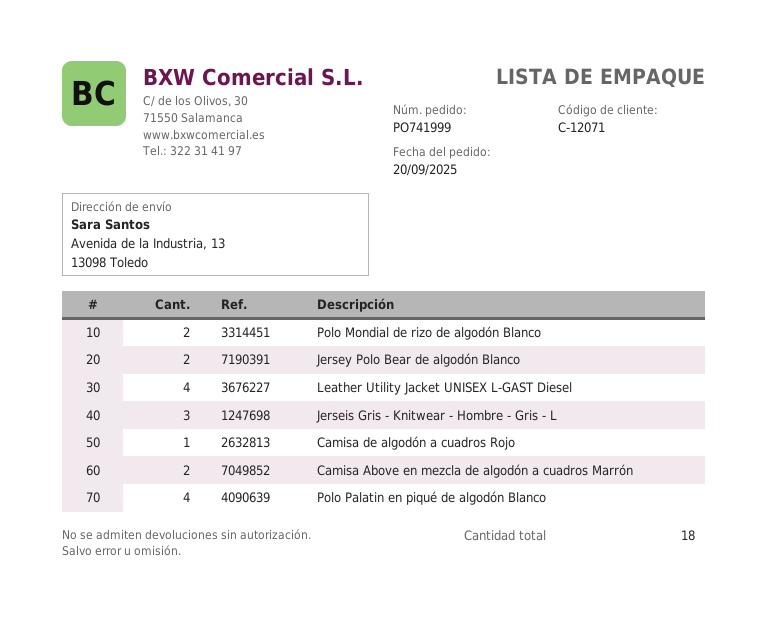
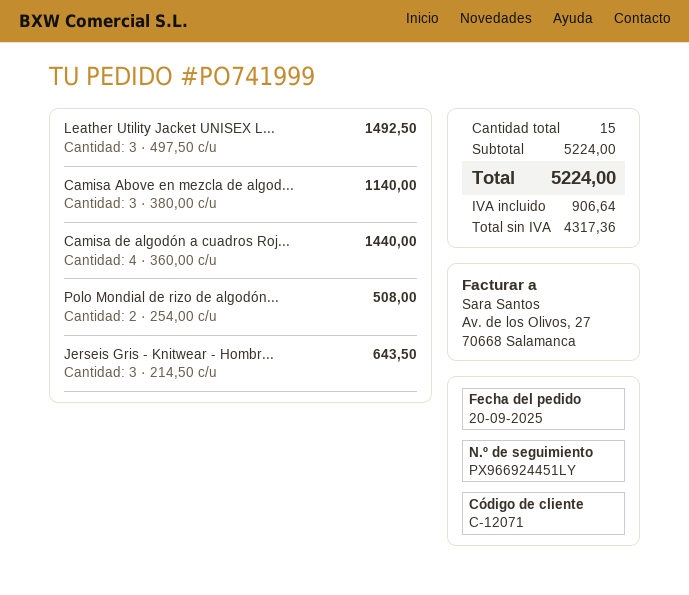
Jersey Polo Bear de algodón Blanco: 2 -> none
Leather Utility Jacket UNISEX L-GAST Diesel: 4 -> 3
Camisa de algodón a cuadros Rojo: 1 -> 4
Camisa Above en mezcla de algodón a cuadros Marrón: 2 -> 3
Polo Palatin en piqué de algodón Blanco: 4 -> none
total quantity: 18 -> 15

